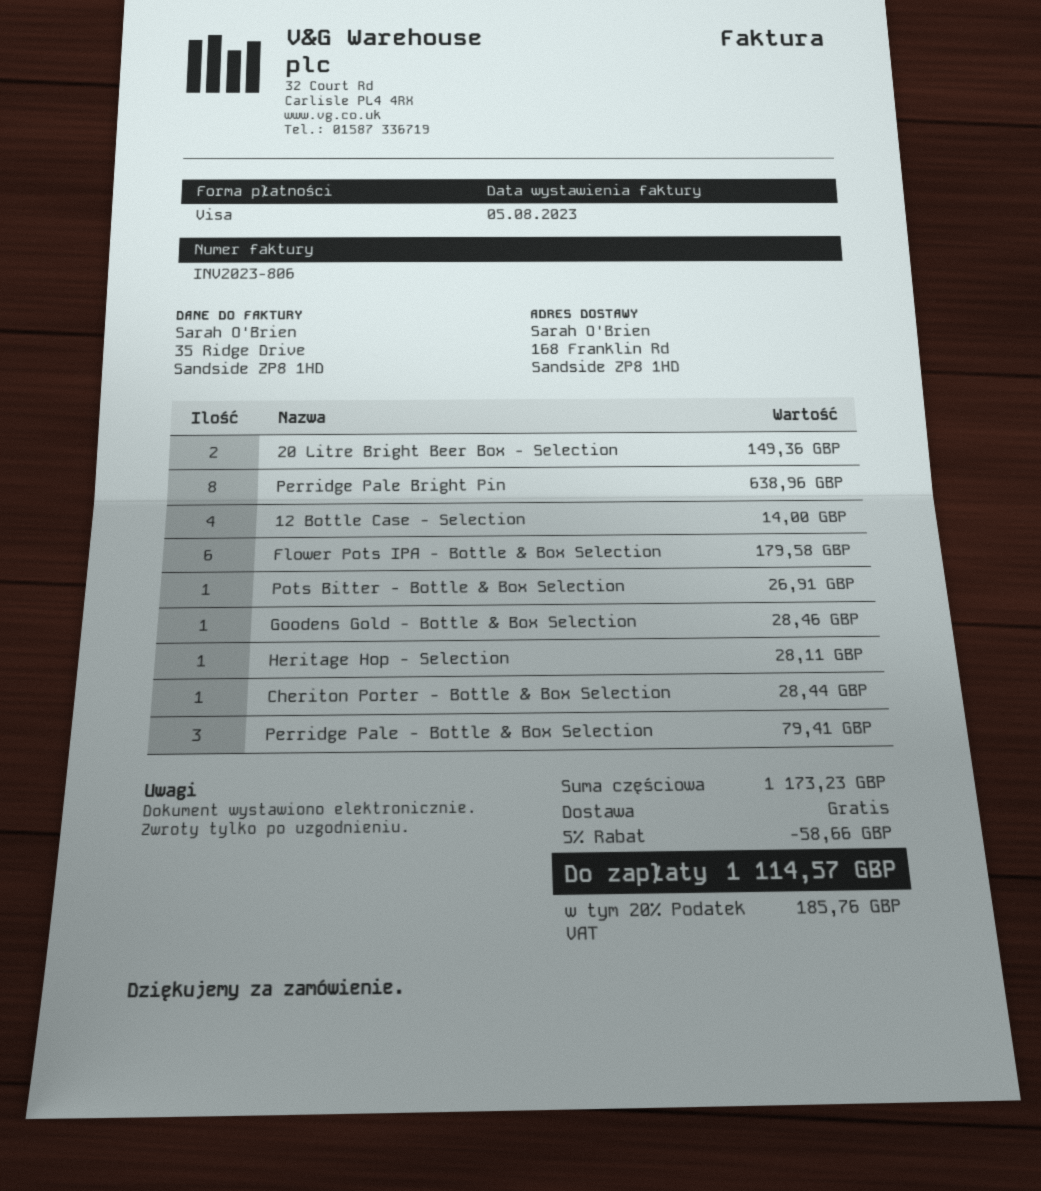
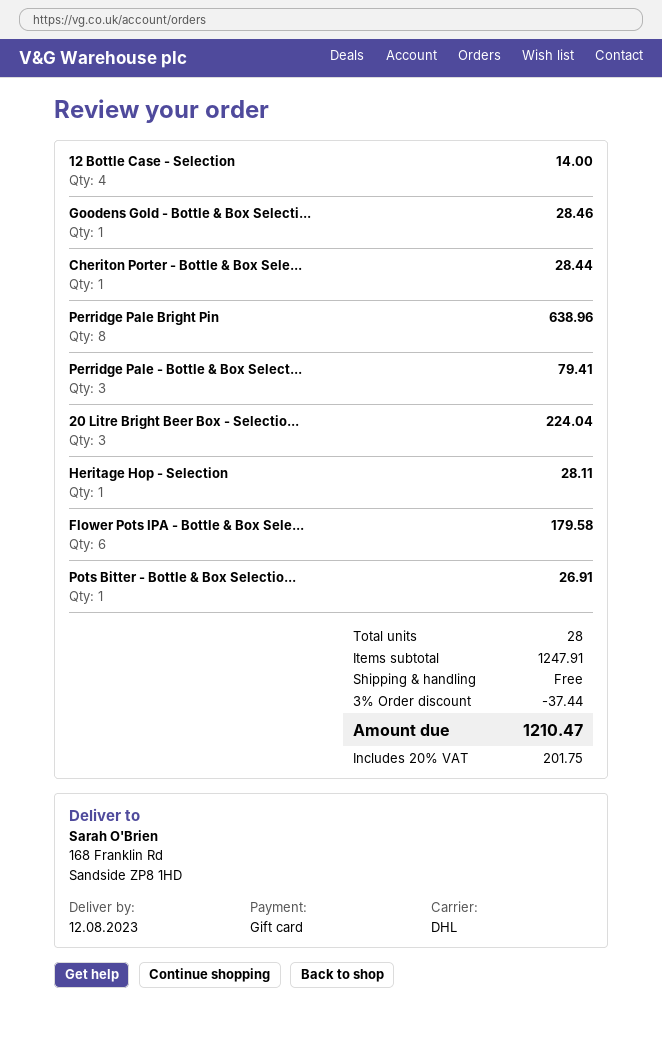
payment method: Visa -> gift card
20 Litre Bright Beer Box - Selection: 2 for 149.36 -> 3 for 224.04
subtotal: 1173.23 -> 1247.91
discount: 5% = 58.66 -> 3% = 37.44
tax: 20% = 185.76 -> 20% = 201.75
total: 1114.57 -> 1210.47

